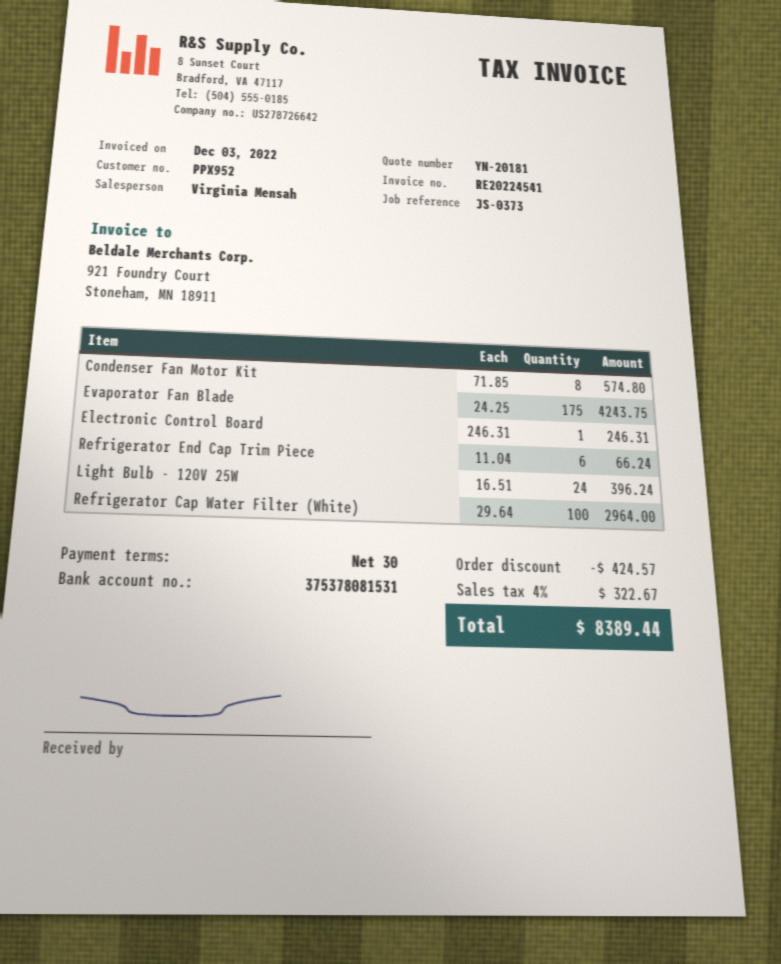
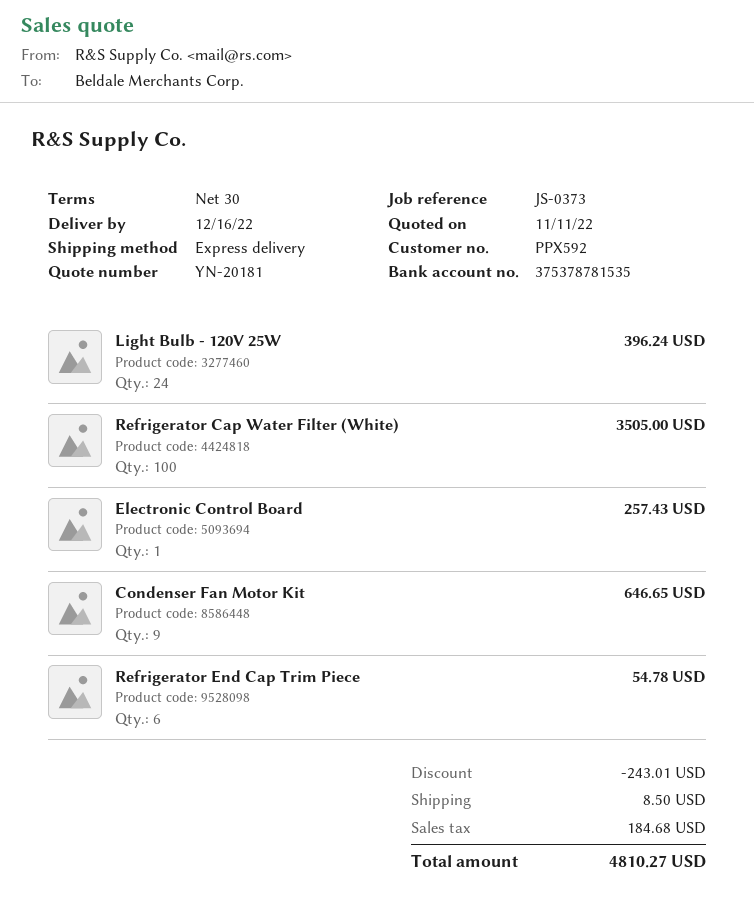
customer number: PPX952 -> PPX592
bank account: 375378081531 -> 375378781535
Condenser Fan Motor Kit: 8 for 574.80 -> 9 for 646.65
Evaporator Fan Blade: 175 for 4243.75 -> none
Electronic Control Board: 1 for 246.31 -> 1 for 257.43
Refrigerator End Cap Trim Piece: 6 for 66.24 -> 6 for 54.78
Refrigerator Cap Water Filter (White): 100 for 2964.00 -> 100 for 3505.00
discount: 424.57 -> 243.01
shipping: none -> 8.50
tax: 322.67 -> 184.68
total: 8389.44 -> 4810.27

